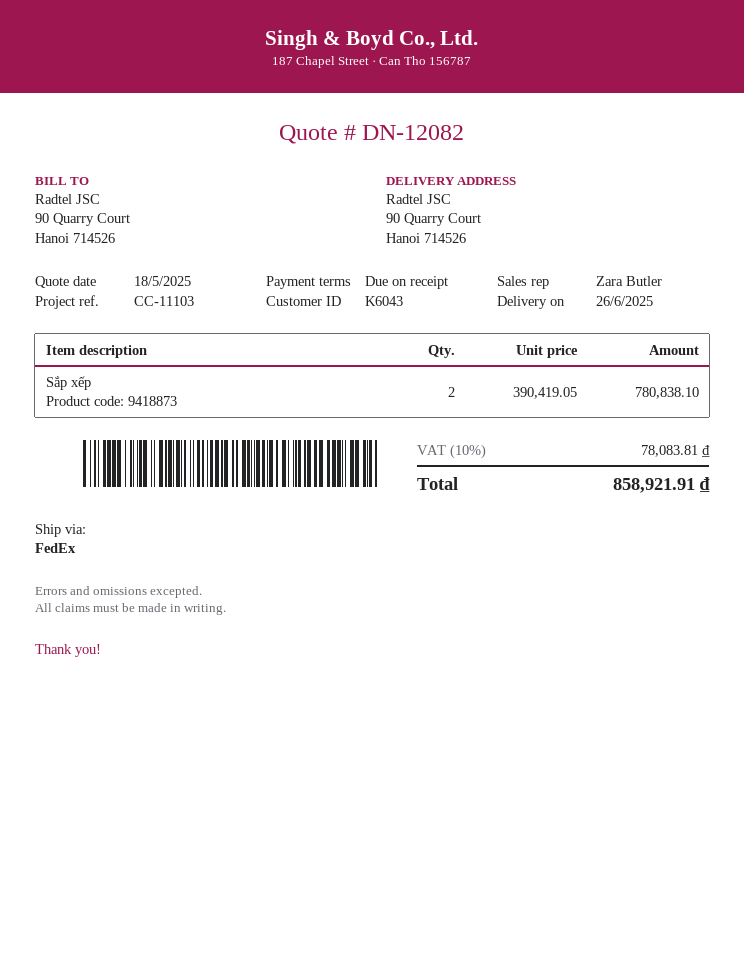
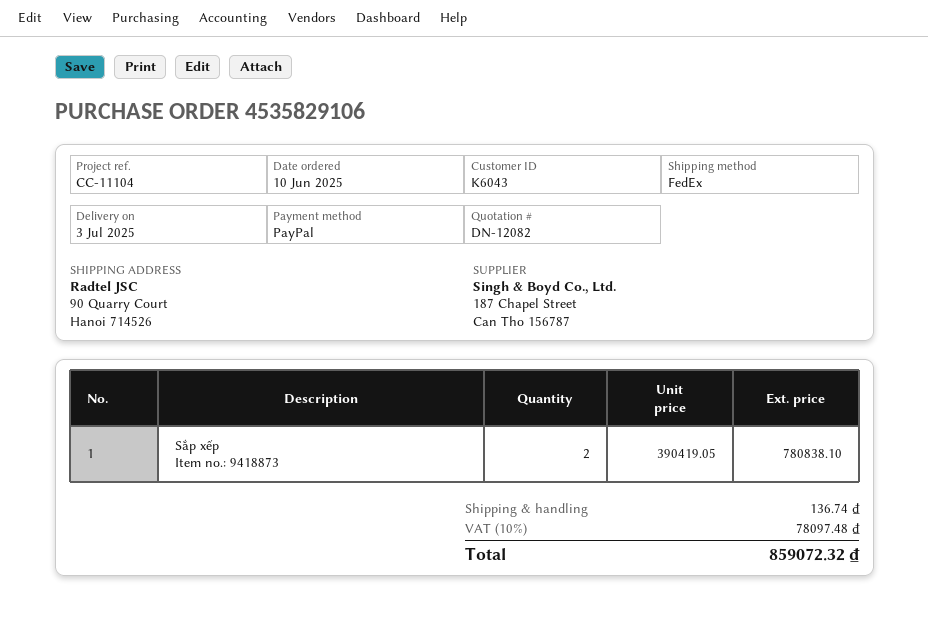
delivery date: 2025-06-26 -> 2025-07-03
reference: CC-11103 -> CC-11104
shipping: none -> 136.74
tax: 10% = 78083.81 -> 10% = 78097.48
total: 858921.91 -> 859072.32

